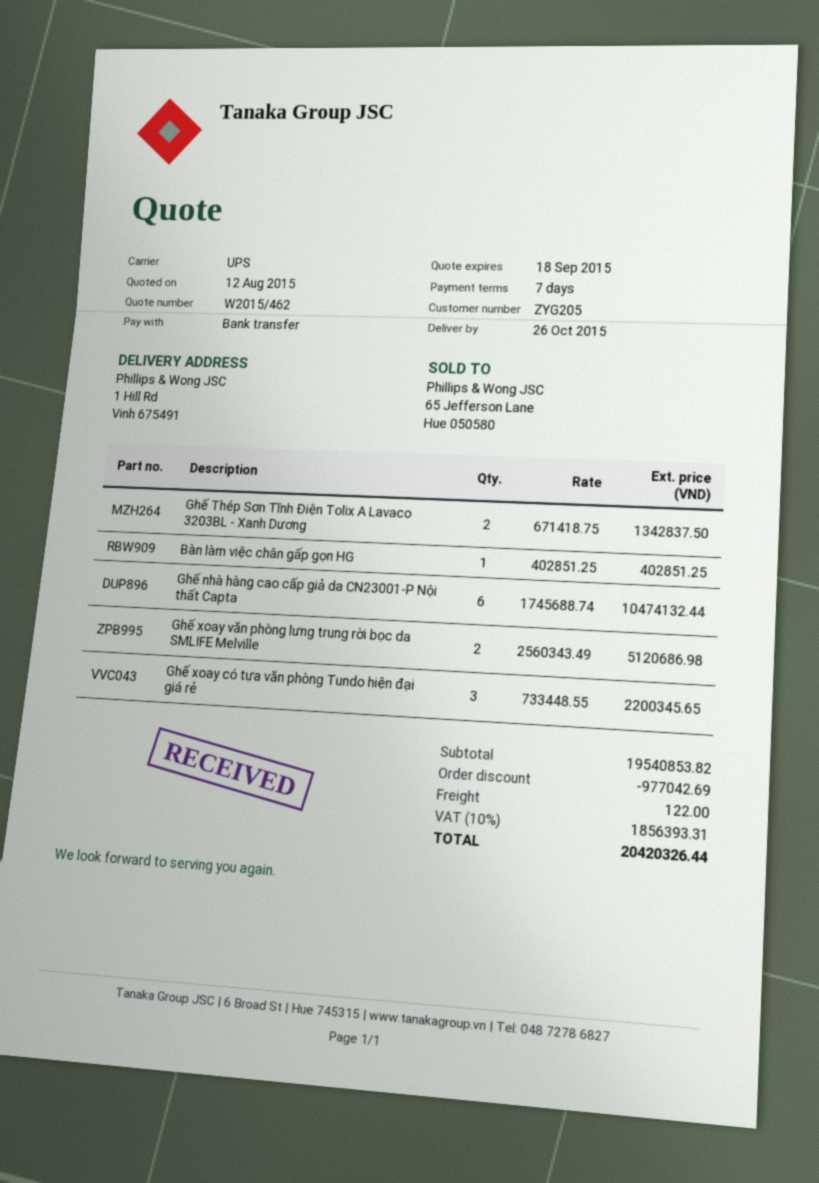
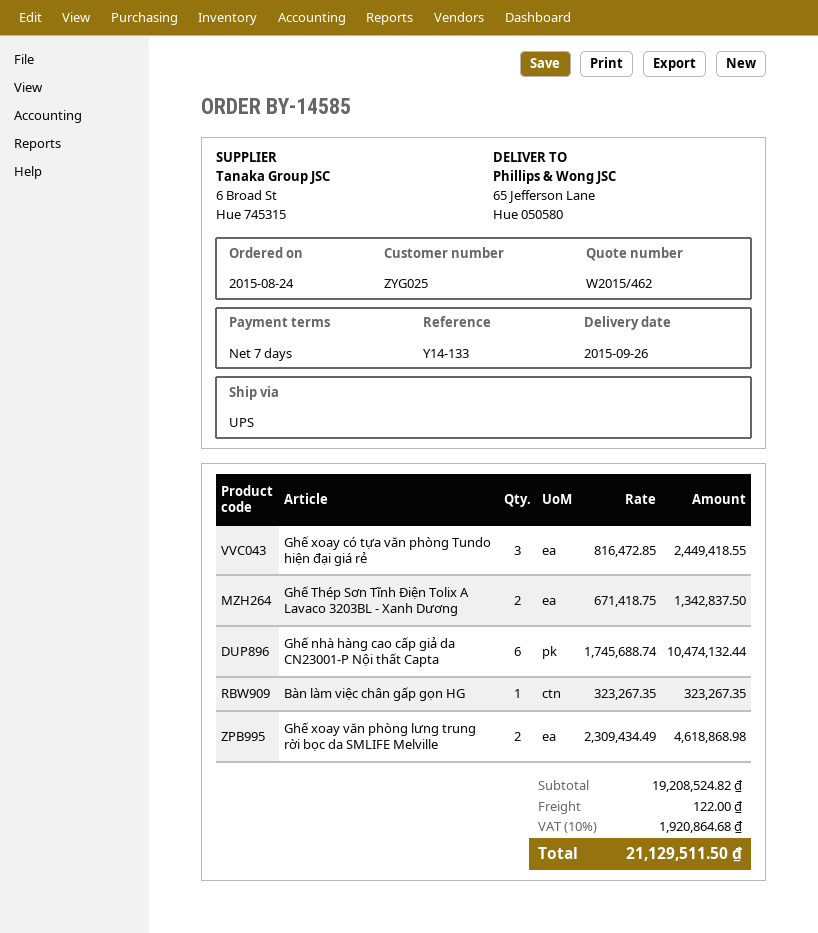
delivery date: 2015-10-26 -> 2015-09-26
customer number: ZYG205 -> ZYG025
ship to: 1 Hill Rd, Vinh 675491 -> 65 Jefferson Lane, Hue 050580
Bàn làm việc chân gấp gọn HG: 1 x 402851.25 = 402851.25 -> 1 x 323267.35 = 323267.35
Ghế xoay văn phòng lưng trung rời bọc da SMLIFE Melville: 2 x 2560343.49 = 5120686.98 -> 2 x 2309434.49 = 4618868.98
Ghế xoay có tựa văn phòng Tundo hiện đại giá rẻ: 3 x 733448.55 = 2200345.65 -> 3 x 816472.85 = 2449418.55
subtotal: 19540853.82 -> 19208524.82
discount: 977042.69 -> none
tax: 10% = 1856393.31 -> 10% = 1920864.68
total: 20420326.44 -> 21129511.50

